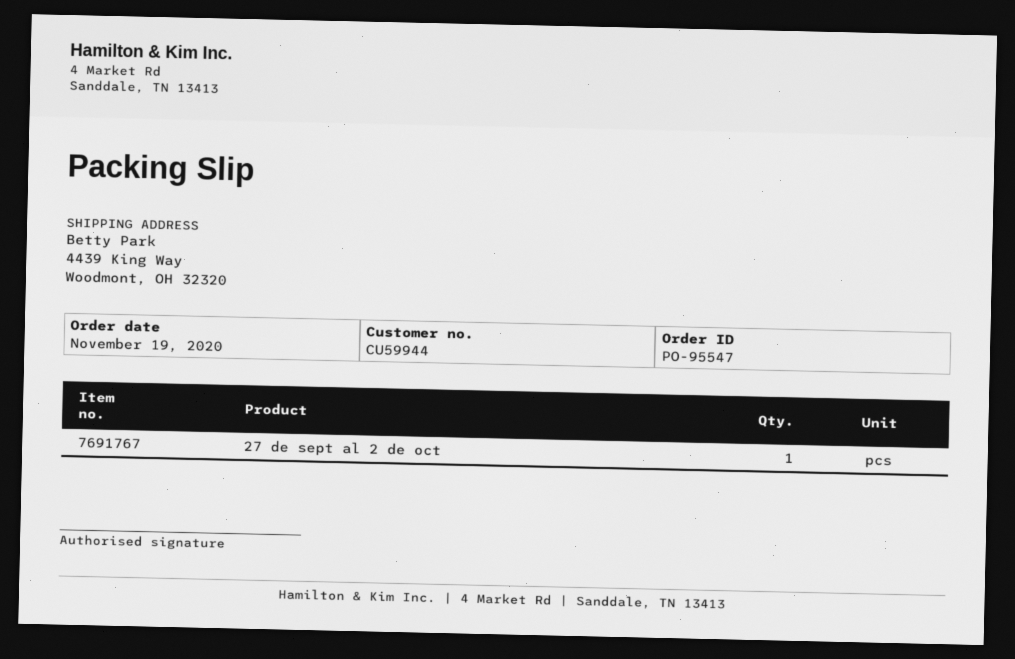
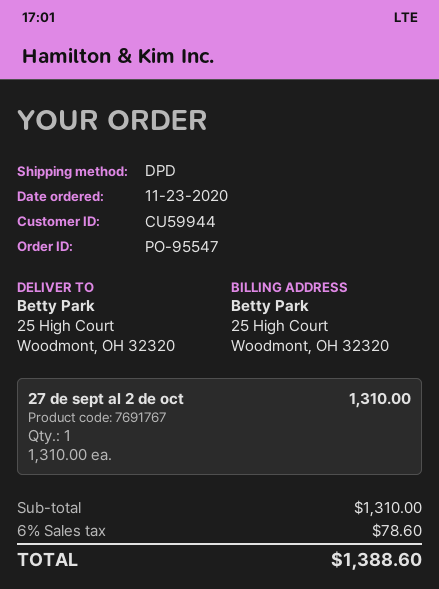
order date: 2020-11-19 -> 2020-11-23
ship to: 4439 King Way, Woodmont, OH 32320 -> 25 High Court, Woodmont, OH 32320

